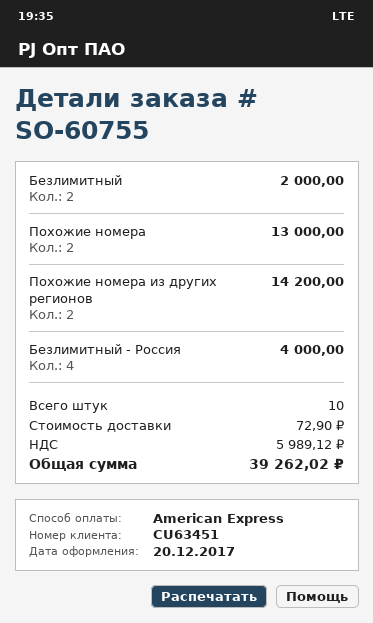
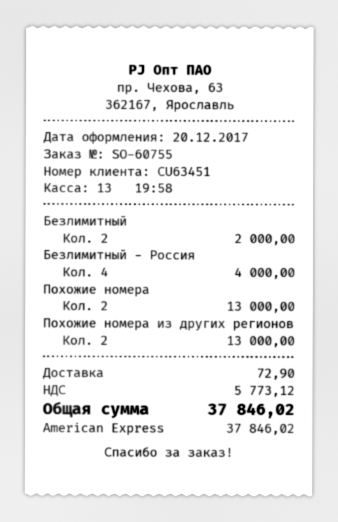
Похожие номера из других регионов: 2 for 14200.00 -> 2 for 13000.00
tax: 5989.12 -> 5773.12
total: 39262.02 -> 37846.02

